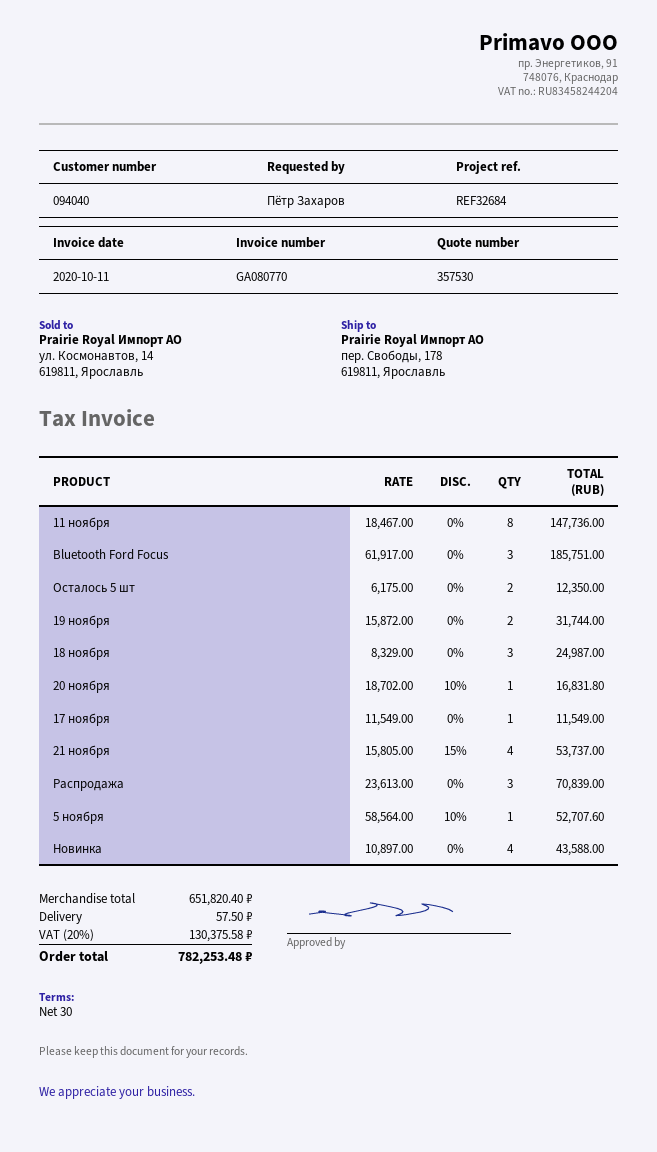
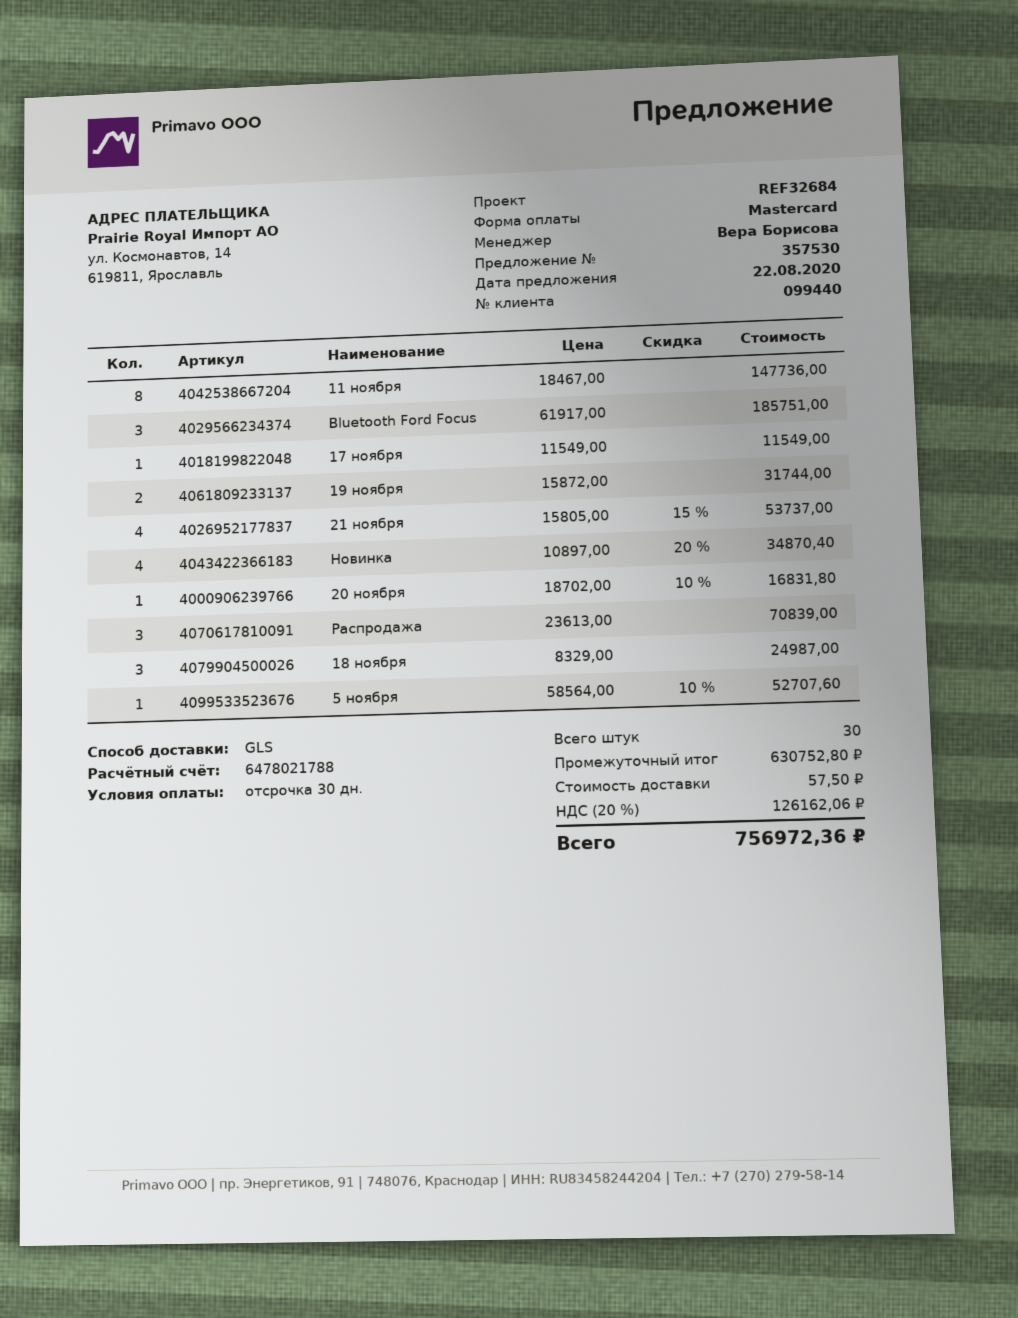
customer number: 094040 -> 099440
Осталось 5 шт: 2 x 6175.00 = 12350.00 -> none
Новинка: 4 x 10897.00 = 43588.00 -> 4 x 10897.00 - 20% = 34870.40
subtotal: 651820.40 -> 630752.80
tax: 20% = 130375.58 -> 20% = 126162.06
total: 782253.48 -> 756972.36

